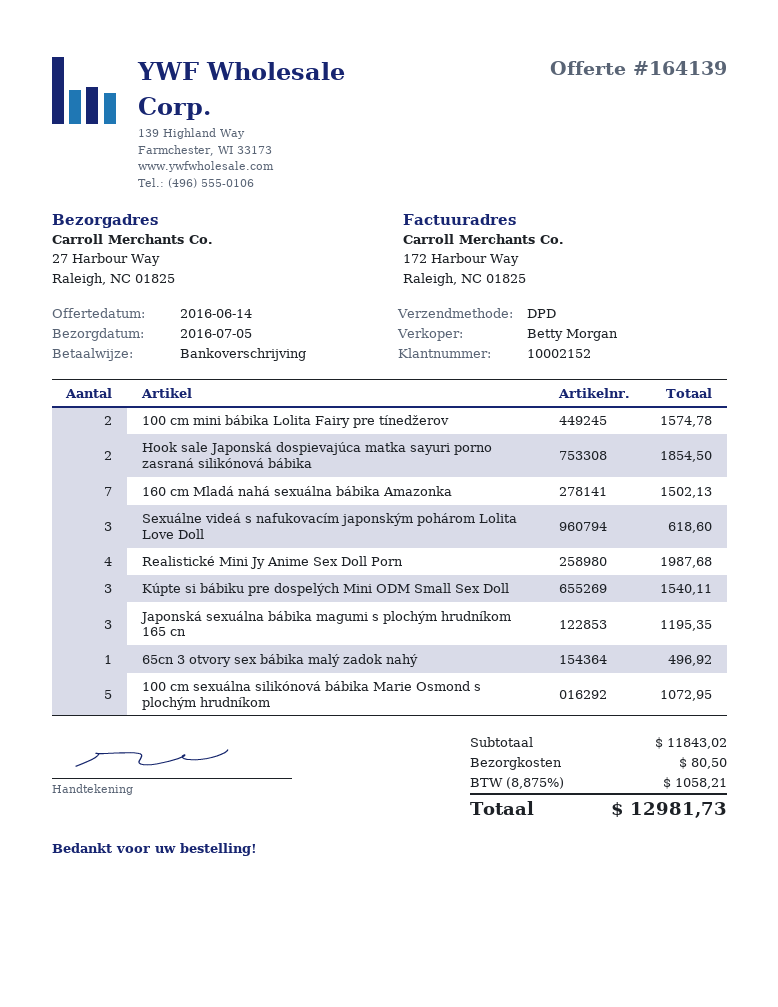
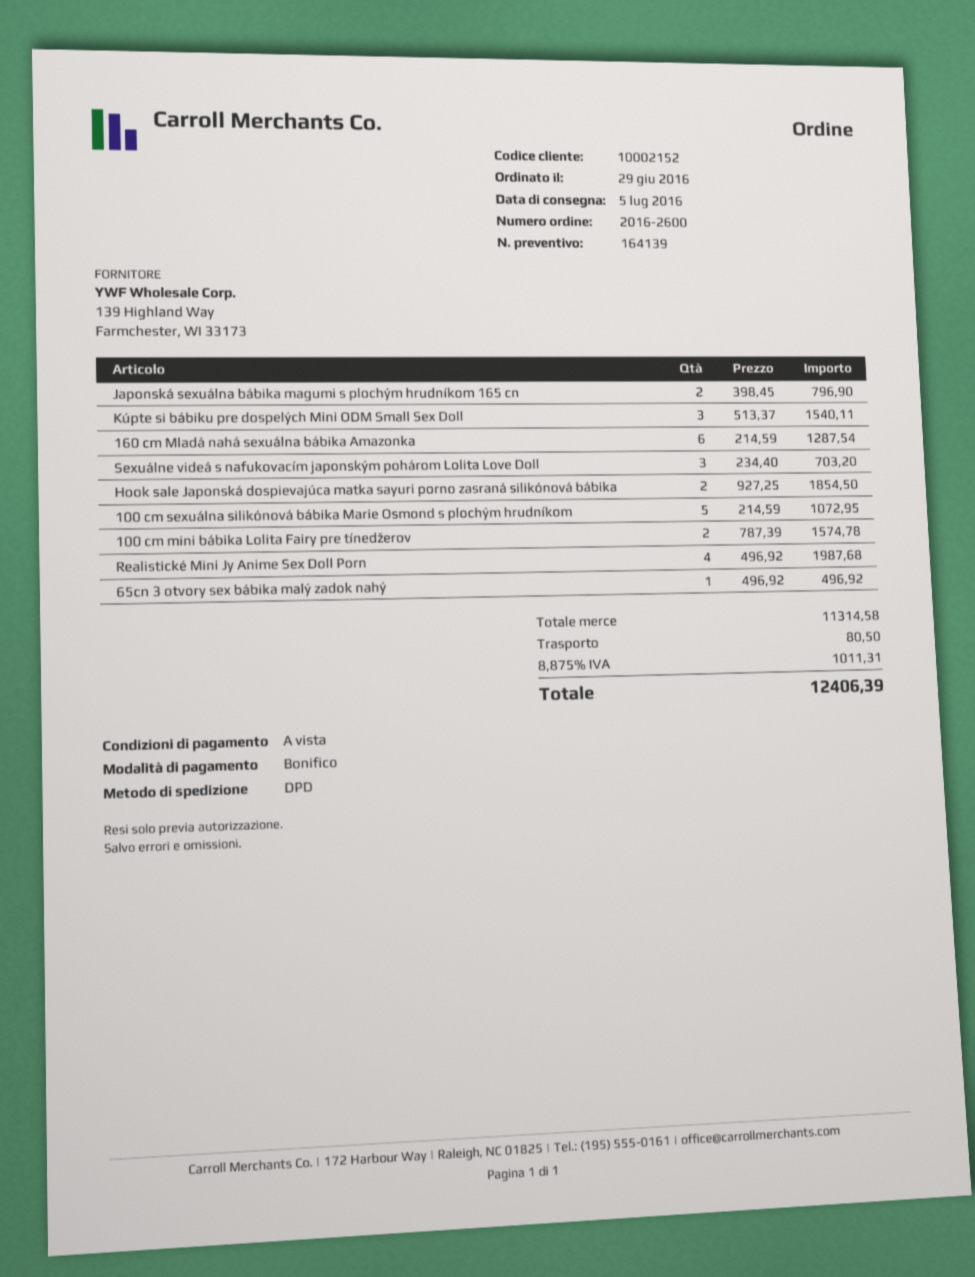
160 cm Mladá nahá sexuálna bábika Amazonka: 7 for 1502.13 -> 6 for 1287.54
Sexuálne videá s nafukovacím japonským pohárom Lolita Love Doll: 3 for 618.60 -> 3 for 703.20
Japonská sexuálna bábika magumi s plochým hrudníkom 165 cn: 3 for 1195.35 -> 2 for 796.90
subtotal: 11843.02 -> 11314.58
tax: 8.875% = 1058.21 -> 8.875% = 1011.31
total: 12981.73 -> 12406.39

